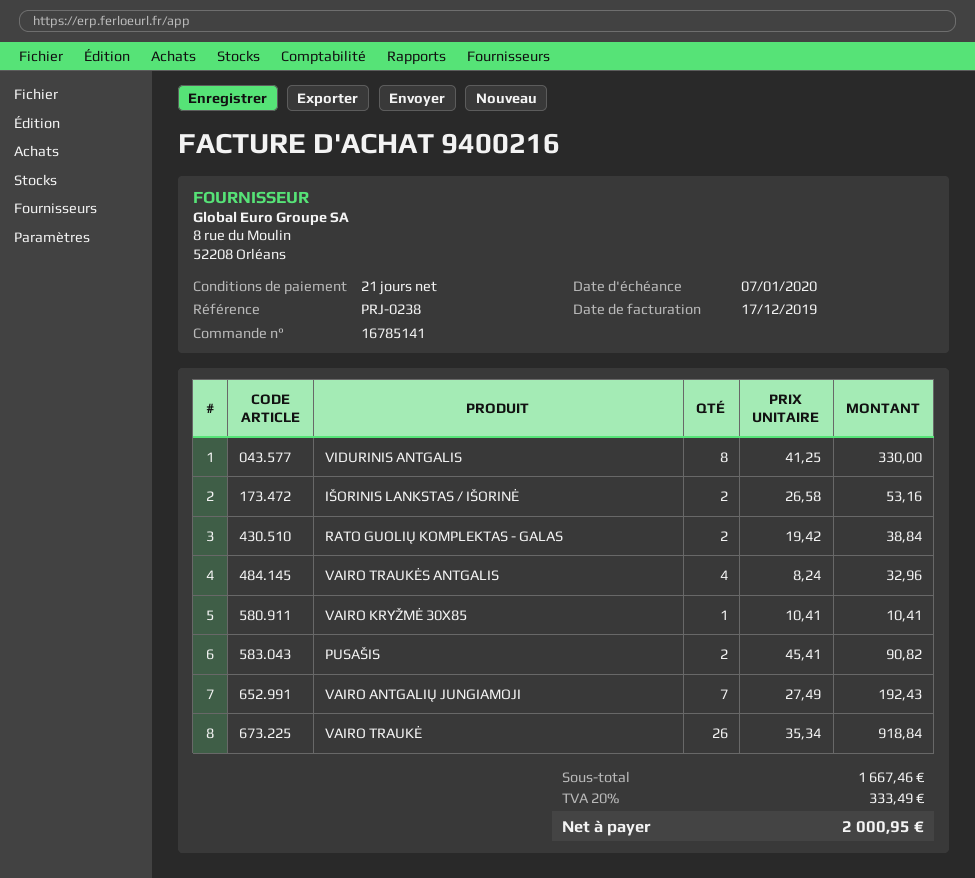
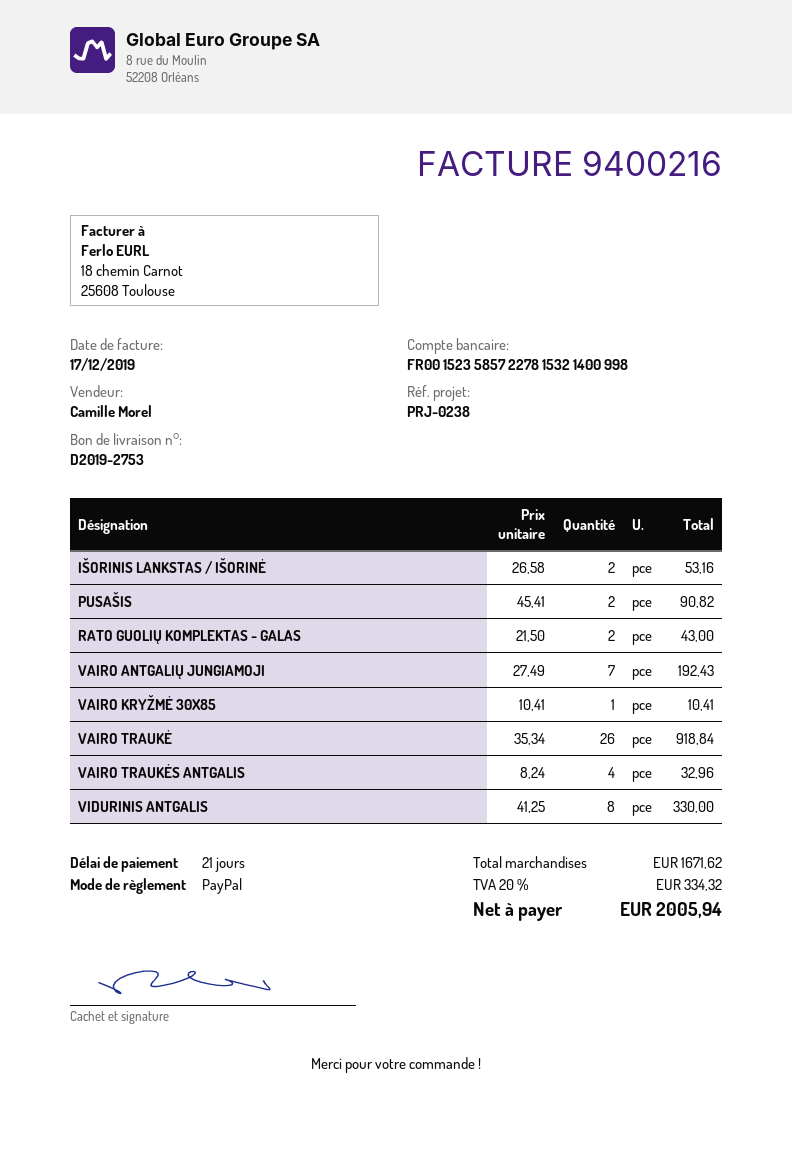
RATO GUOLIŲ KOMPLEKTAS - GALAS: 2 x 19.42 = 38.84 -> 2 x 21.50 = 43.00
subtotal: 1667.46 -> 1671.62
tax: 20% = 333.49 -> 20% = 334.32
total: 2000.95 -> 2005.94

